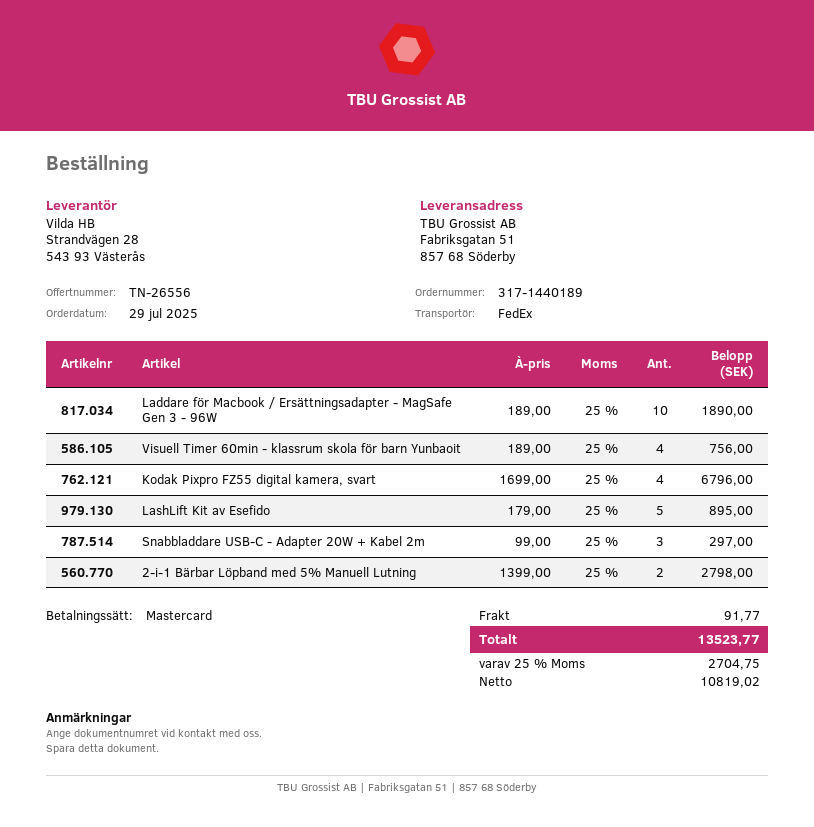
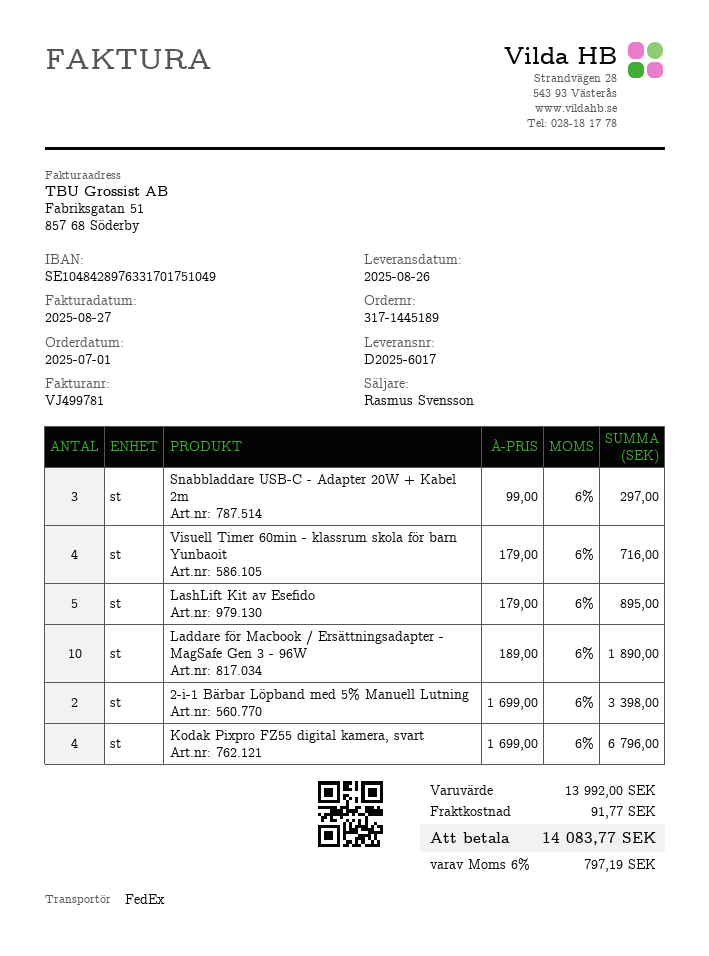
order number: 317-1440189 -> 317-1445189
order date: 2025-07-29 -> 2025-07-01
Visuell Timer 60min - klassrum skola för barn Yunbaoit: 4 x 189.00 = 756.00 -> 4 x 179.00 = 716.00
2-i-1 Bärbar Löpband med 5% Manuell Lutning: 2 x 1399.00 = 2798.00 -> 2 x 1699.00 = 3398.00
tax: 25% = 2704.75 -> 6% = 797.19
total: 13523.77 -> 14083.77

